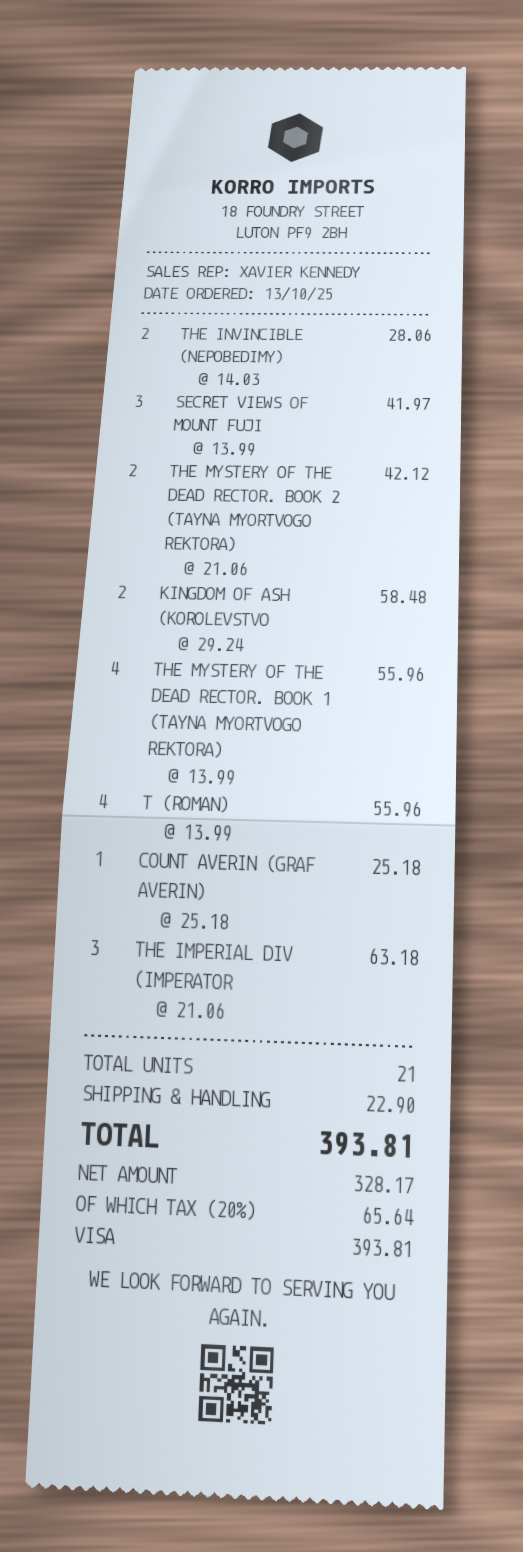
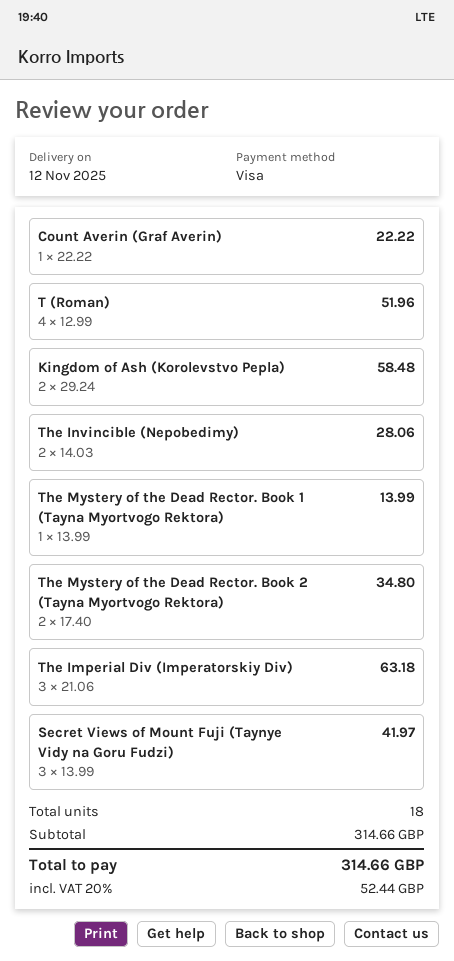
THE MYSTERY OF THE DEAD RECTOR. BOOK 2 (TAYNA MYORTVOGO REKTORA): 2 x 21.06 = 42.12 -> 2 x 17.40 = 34.80
THE MYSTERY OF THE DEAD RECTOR. BOOK 1 (TAYNA MYORTVOGO REKTORA): 4 x 13.99 = 55.96 -> 1 x 13.99 = 13.99
T (ROMAN): 4 x 13.99 = 55.96 -> 4 x 12.99 = 51.96
COUNT AVERIN (GRAF AVERIN): 1 x 25.18 = 25.18 -> 1 x 22.22 = 22.22
total quantity: 21 -> 18
shipping: 22.90 -> none
tax: 20% = 65.64 -> 20% = 52.44
total: 393.81 -> 314.66

